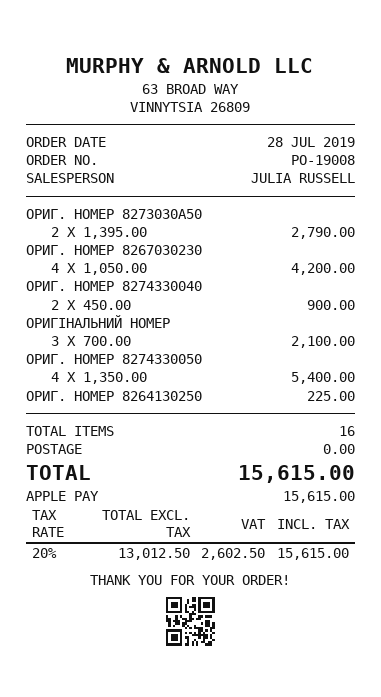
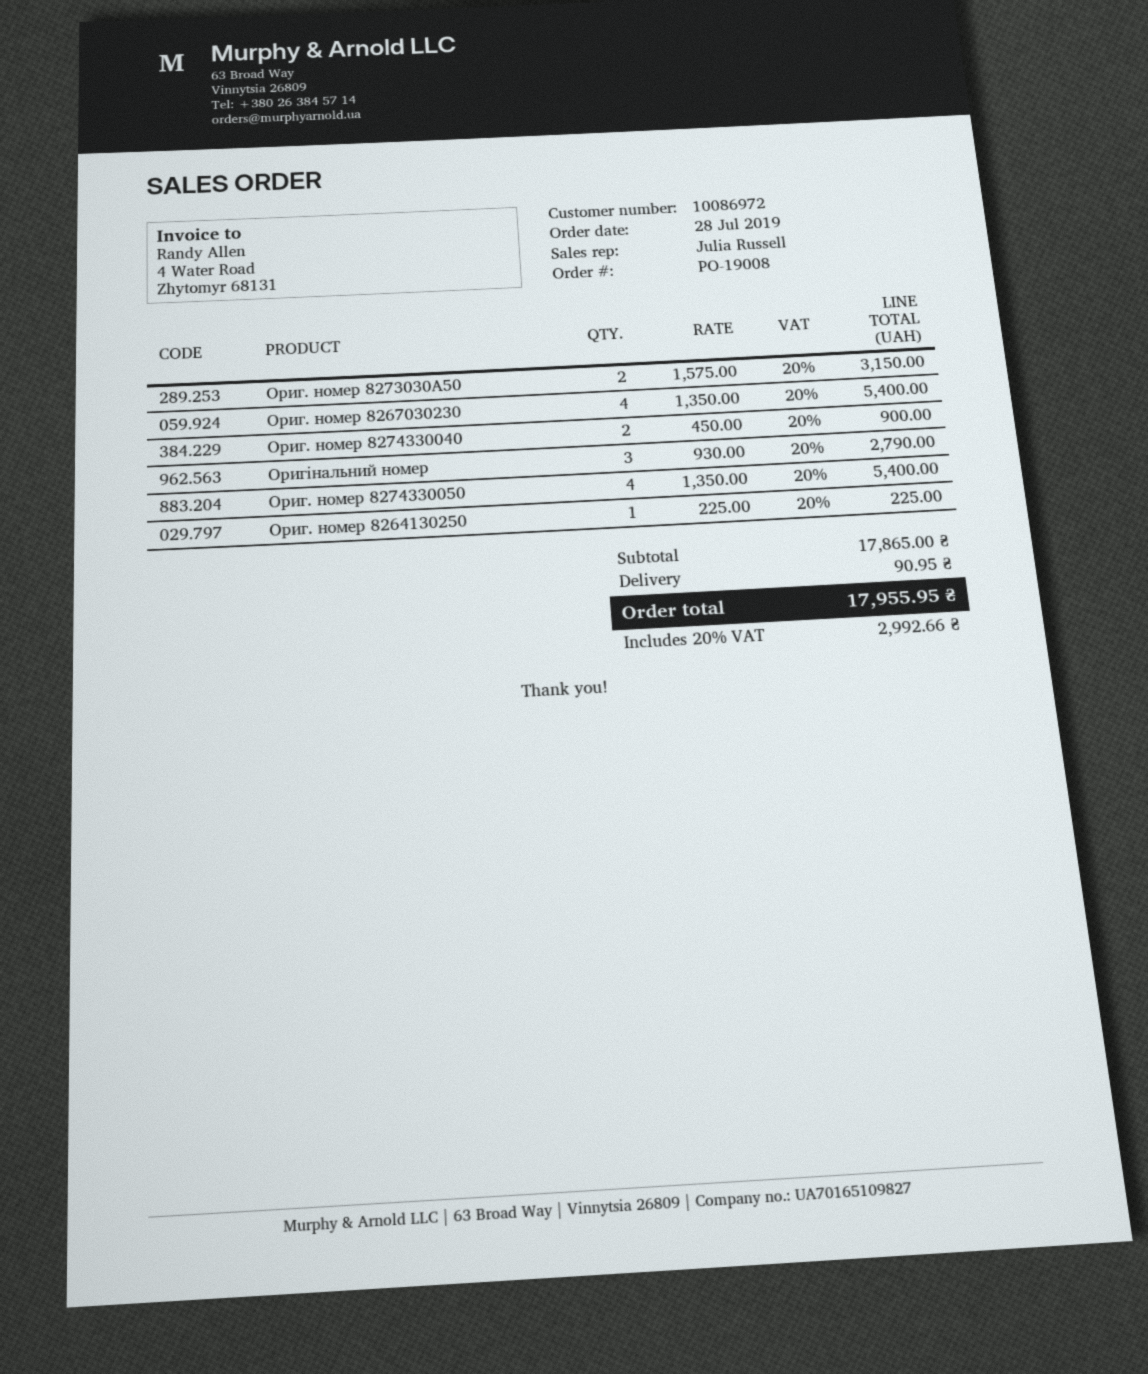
ОРИГ. НОМЕР 8273030A50: 2 x 1395.00 = 2790.00 -> 2 x 1575.00 = 3150.00
ОРИГ. НОМЕР 8267030230: 4 x 1050.00 = 4200.00 -> 4 x 1350.00 = 5400.00
ОРИГІНАЛЬНИЙ НОМЕР: 3 x 700.00 = 2100.00 -> 3 x 930.00 = 2790.00
shipping: 0.00 -> 90.95
tax: 20% = 2602.50 -> 20% = 2992.66
total: 15615.00 -> 17955.95

